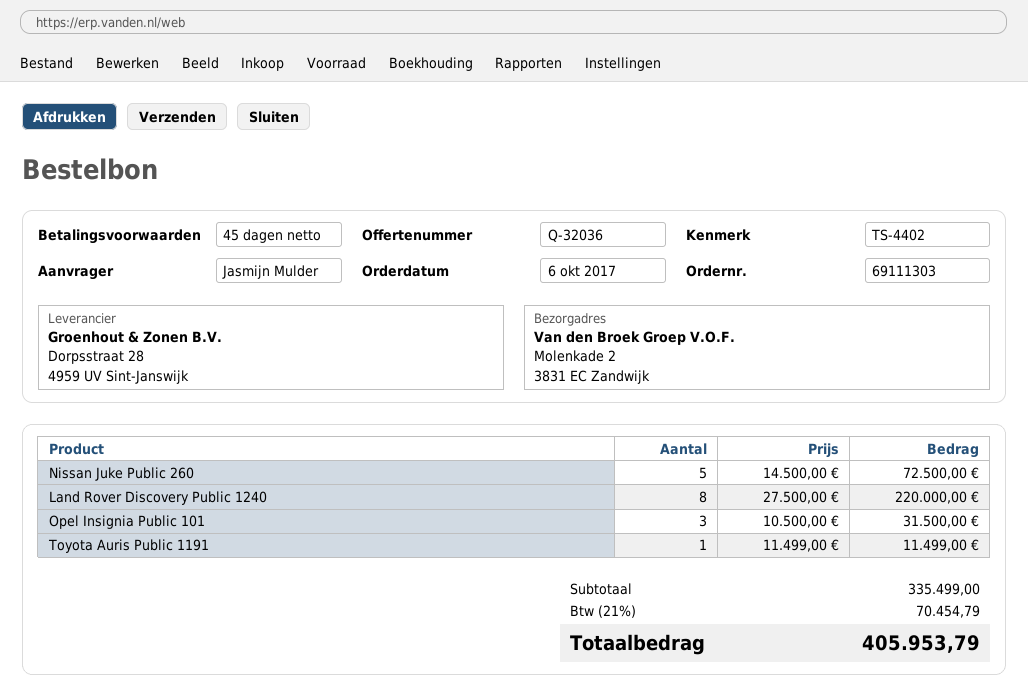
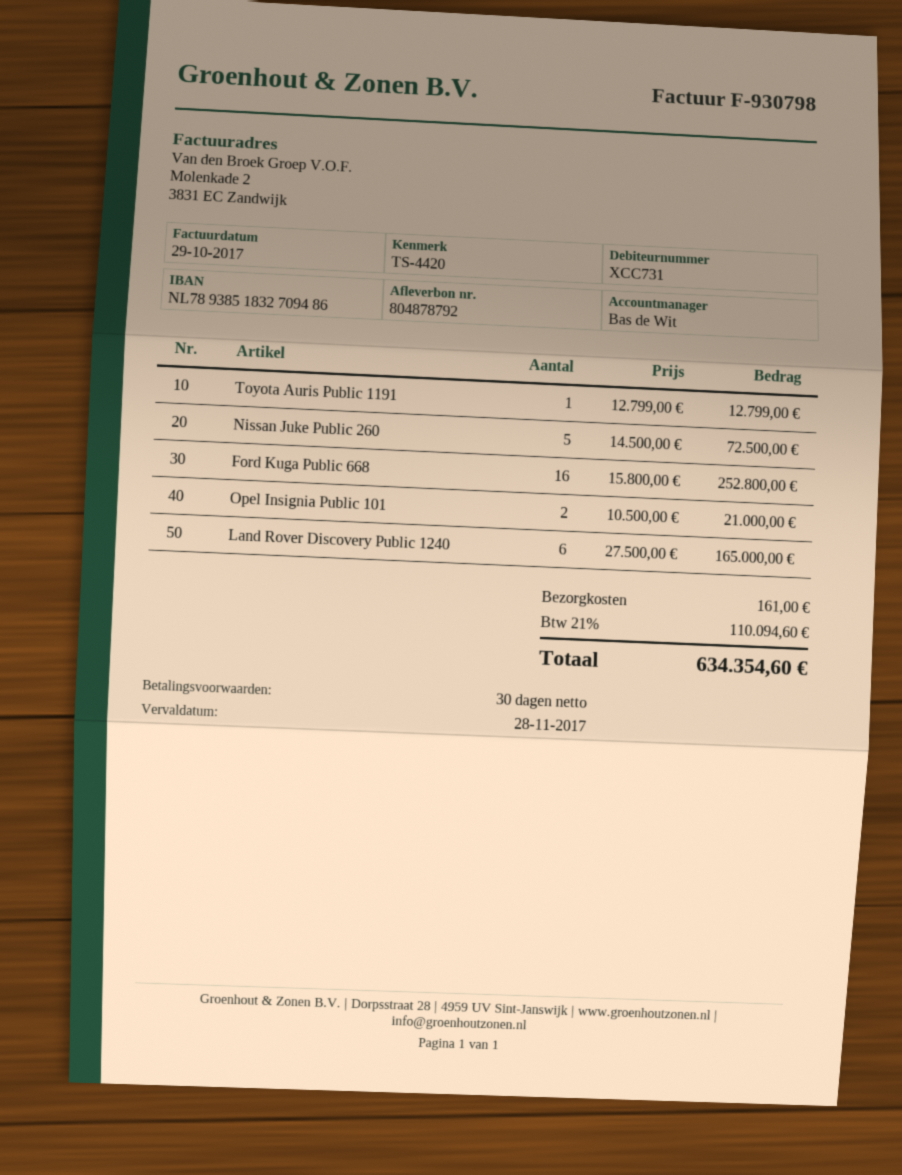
payment terms: 45 days -> 30 days
reference: TS-4402 -> TS-4420
Land Rover Discovery Public 1240: 8 x 27500.00 = 220000.00 -> 6 x 27500.00 = 165000.00
Opel Insignia Public 101: 3 x 10500.00 = 31500.00 -> 2 x 10500.00 = 21000.00
Toyota Auris Public 1191: 1 x 11499.00 = 11499.00 -> 1 x 12799.00 = 12799.00
Ford Kuga Public 668: none -> 16 x 15800.00 = 252800.00
shipping: none -> 161.00
tax: 21% = 70454.79 -> 21% = 110094.60
total: 405953.79 -> 634354.60

